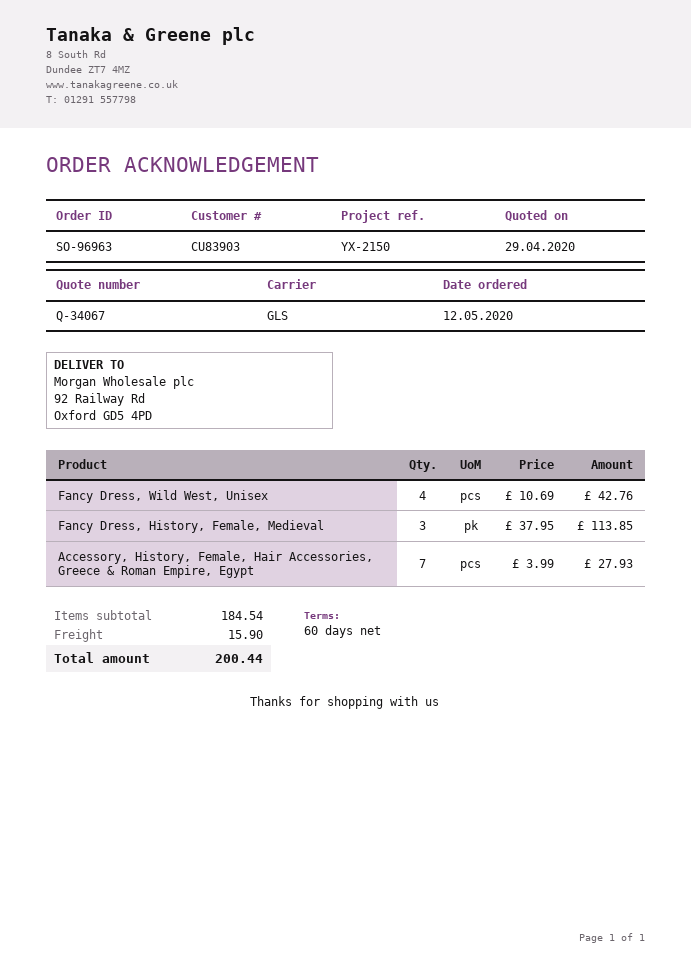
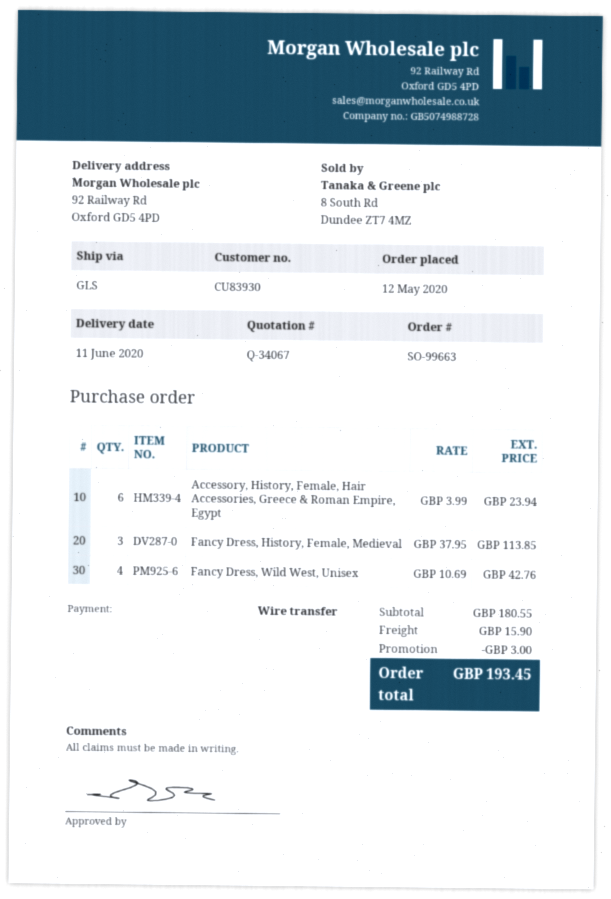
order number: SO-96963 -> SO-99663
customer number: CU83903 -> CU83930
Accessory, History, Female, Hair Accessories, Greece & Roman Empire, Egypt: 7 x 3.99 = 27.93 -> 6 x 3.99 = 23.94
subtotal: 184.54 -> 180.55
discount: none -> 3.00
total: 200.44 -> 193.45

